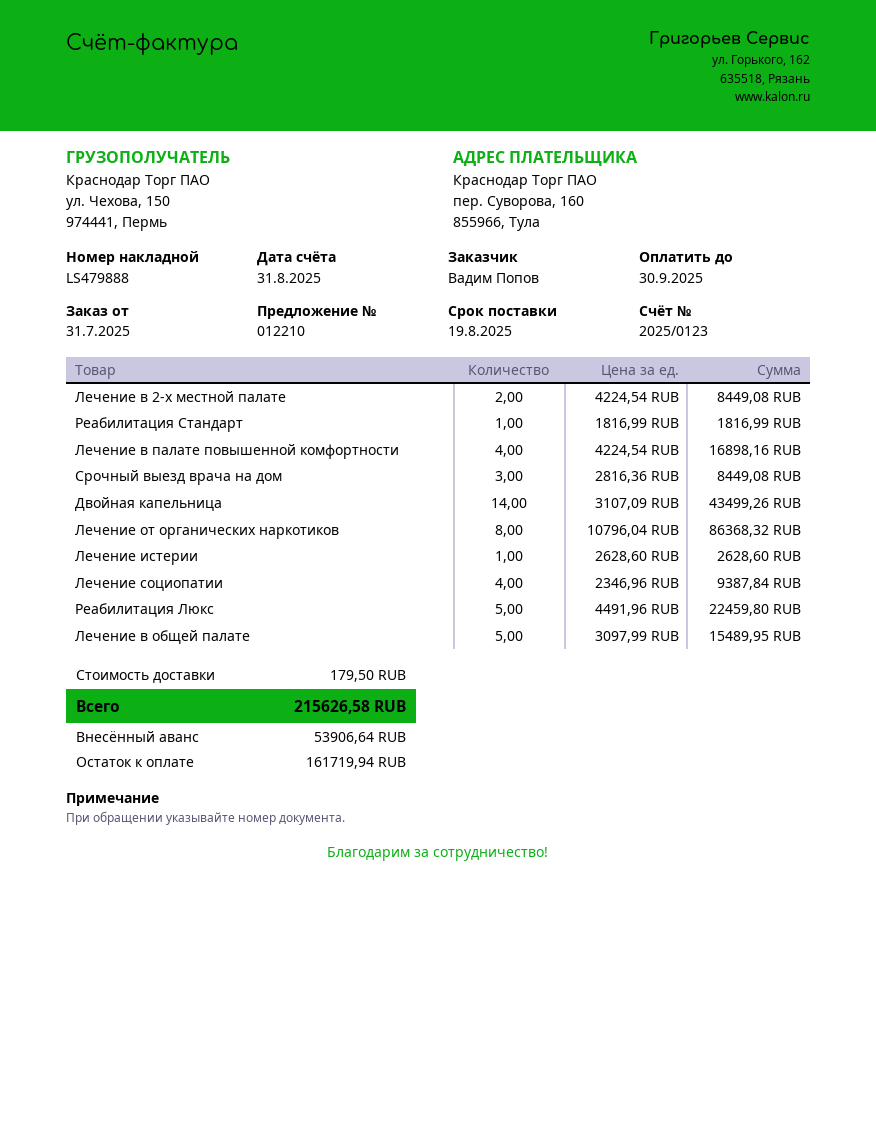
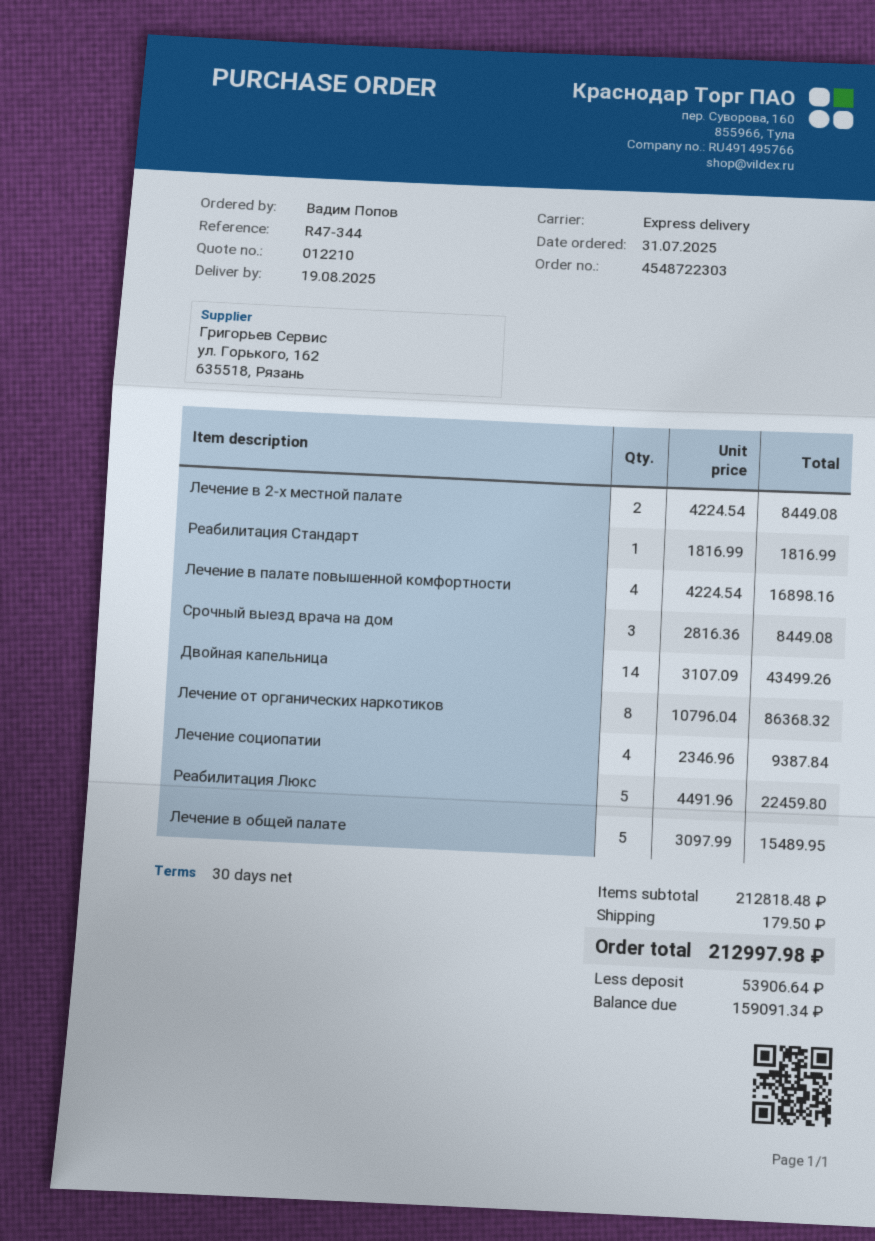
Лечение истерии: 1 x 2628.60 = 2628.60 -> none
total: 215626.58 -> 212997.98
balance: 161719.94 -> 159091.34

